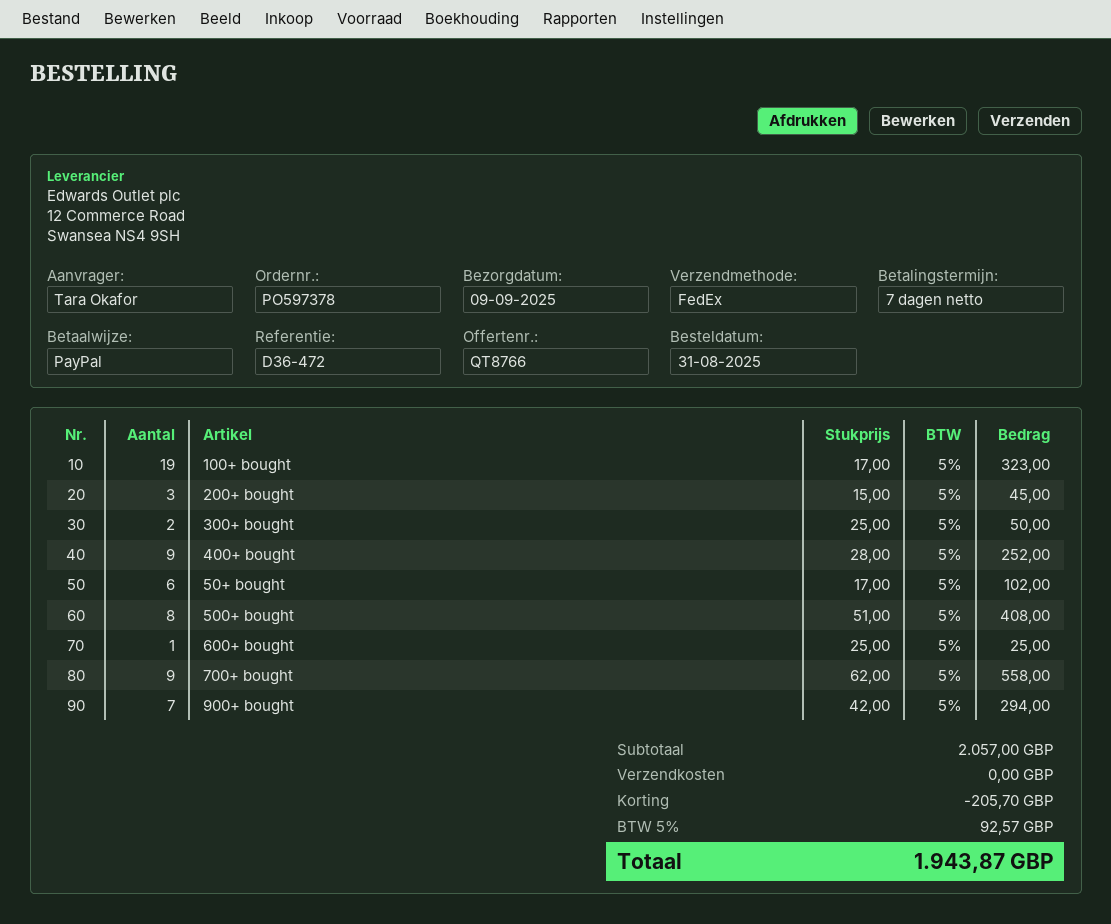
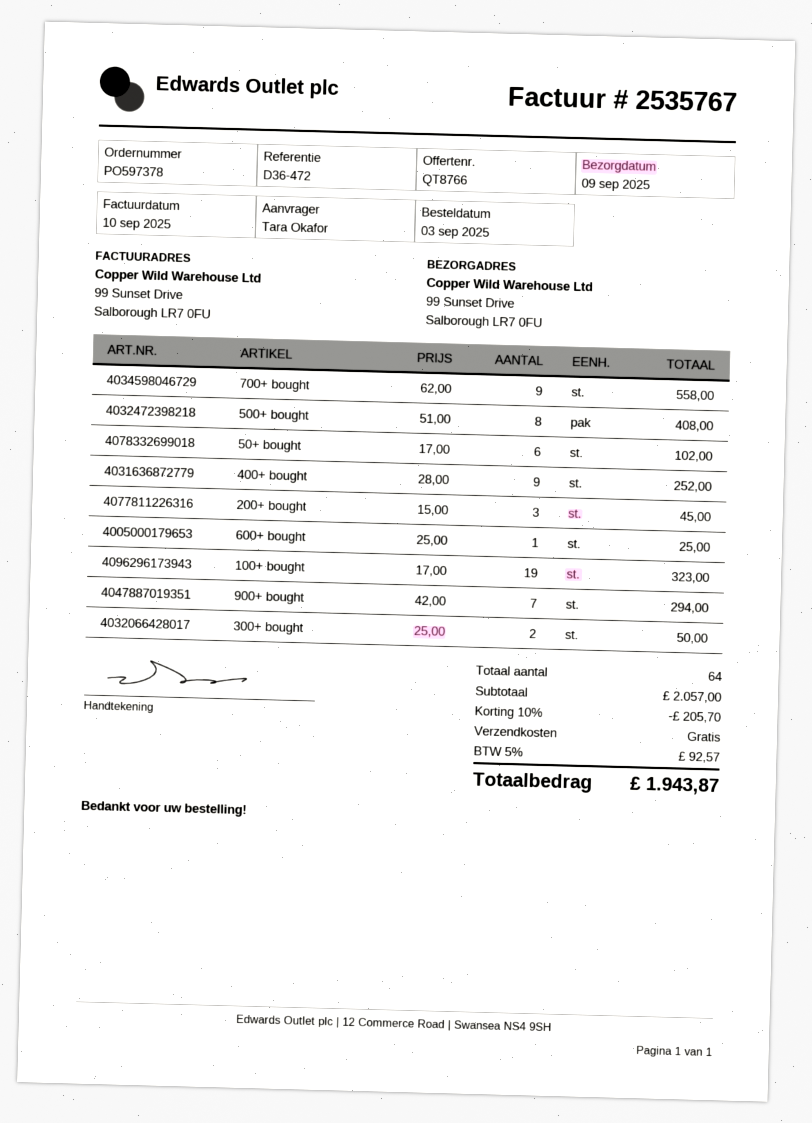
order date: 2025-08-31 -> 2025-09-03

